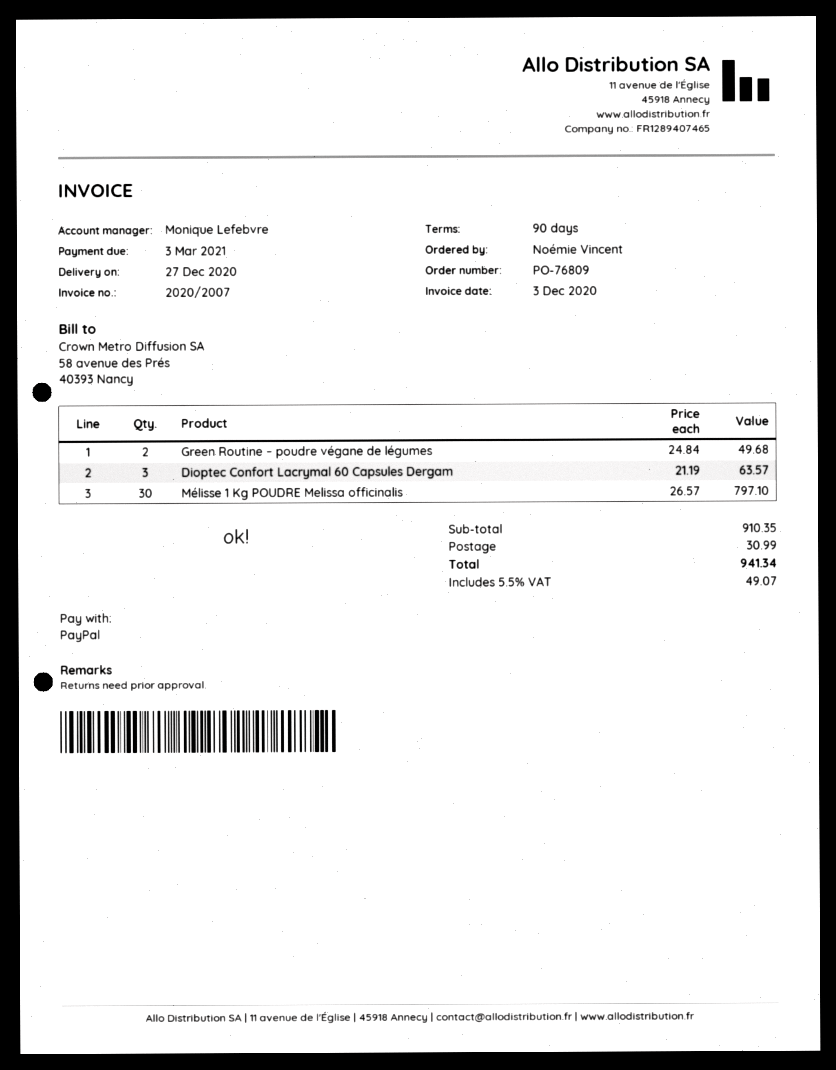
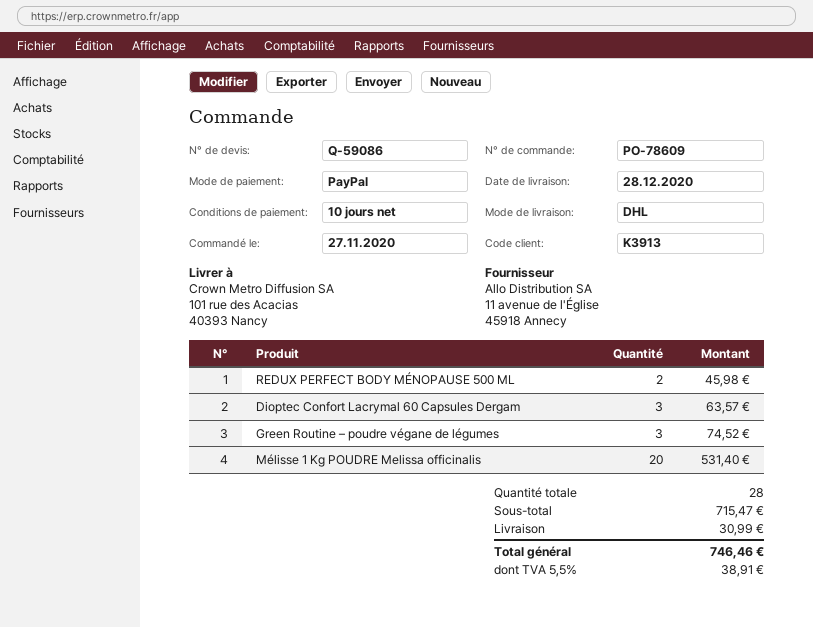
order number: PO-76809 -> PO-78609
delivery date: 2020-12-27 -> 2020-12-28
payment terms: 90 days -> 10 days
Green Routine – poudre végane de légumes: 2 for 49.68 -> 3 for 74.52
Mélisse 1 Kg POUDRE Melissa officinalis: 30 for 797.10 -> 20 for 531.40
REDUX PERFECT BODY MÉNOPAUSE 500 ML: none -> 2 for 45.98
subtotal: 910.35 -> 715.47
tax: 5.5% = 49.07 -> 5.5% = 38.91
total: 941.34 -> 746.46

